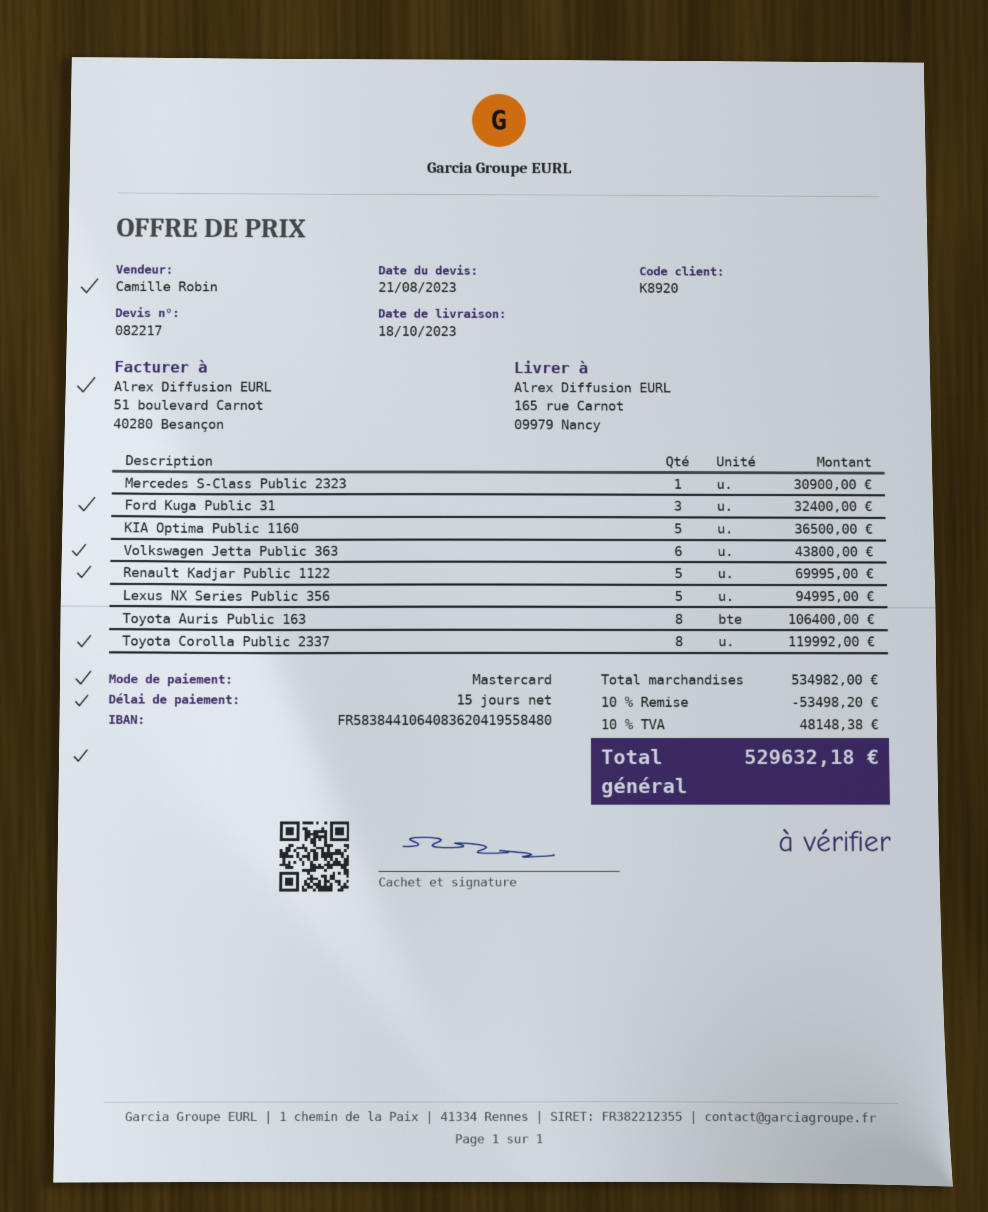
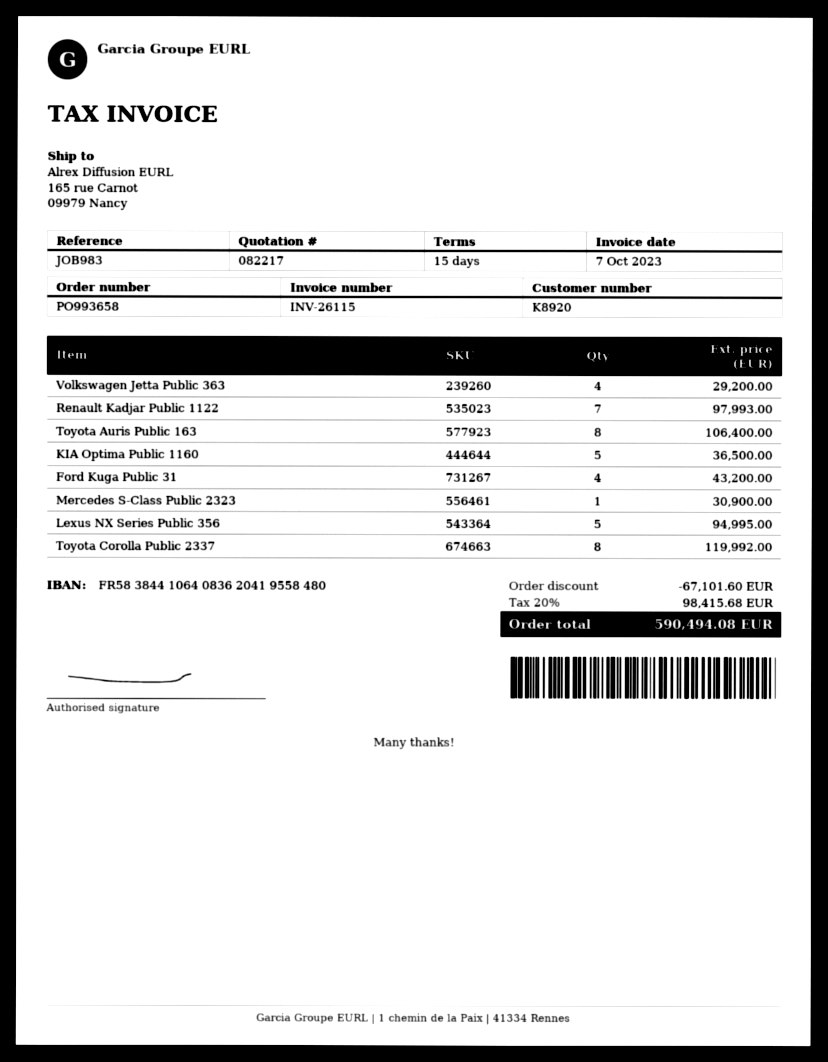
Ford Kuga Public 31: 3 for 32400.00 -> 4 for 43200.00
Volkswagen Jetta Public 363: 6 for 43800.00 -> 4 for 29200.00
Renault Kadjar Public 1122: 5 for 69995.00 -> 7 for 97993.00
discount: 53498.20 -> 67101.60
tax: 10% = 48148.38 -> 20% = 98415.68
total: 529632.18 -> 590494.08

